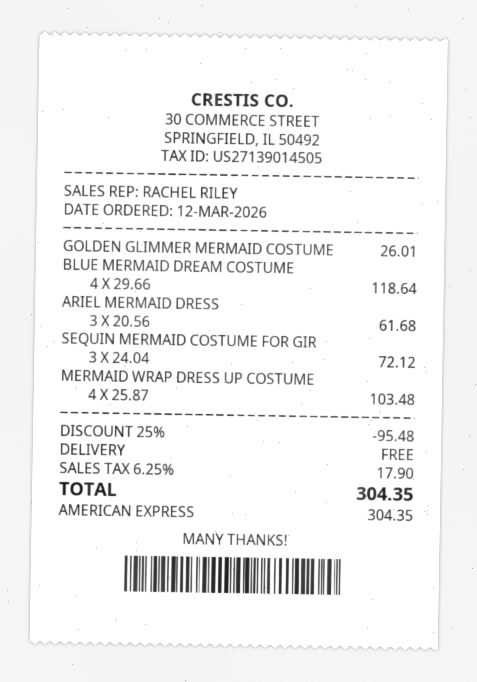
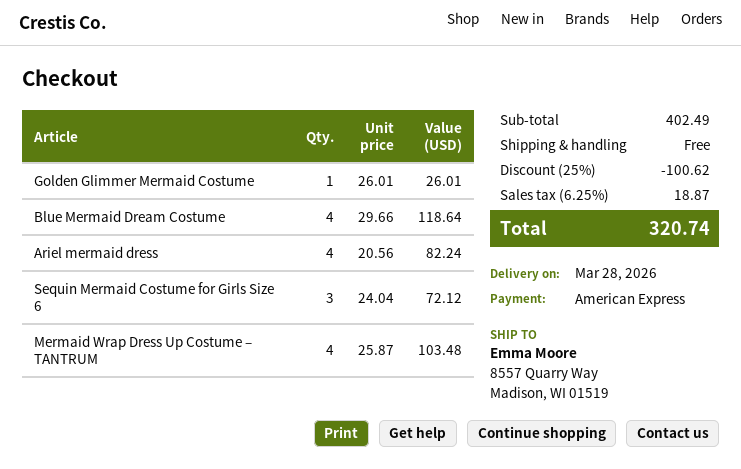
ARIEL MERMAID DRESS: 3 x 20.56 = 61.68 -> 4 x 20.56 = 82.24
discount: 25% = 95.48 -> 25% = 100.62
tax: 6.25% = 17.90 -> 6.25% = 18.87
total: 304.35 -> 320.74

